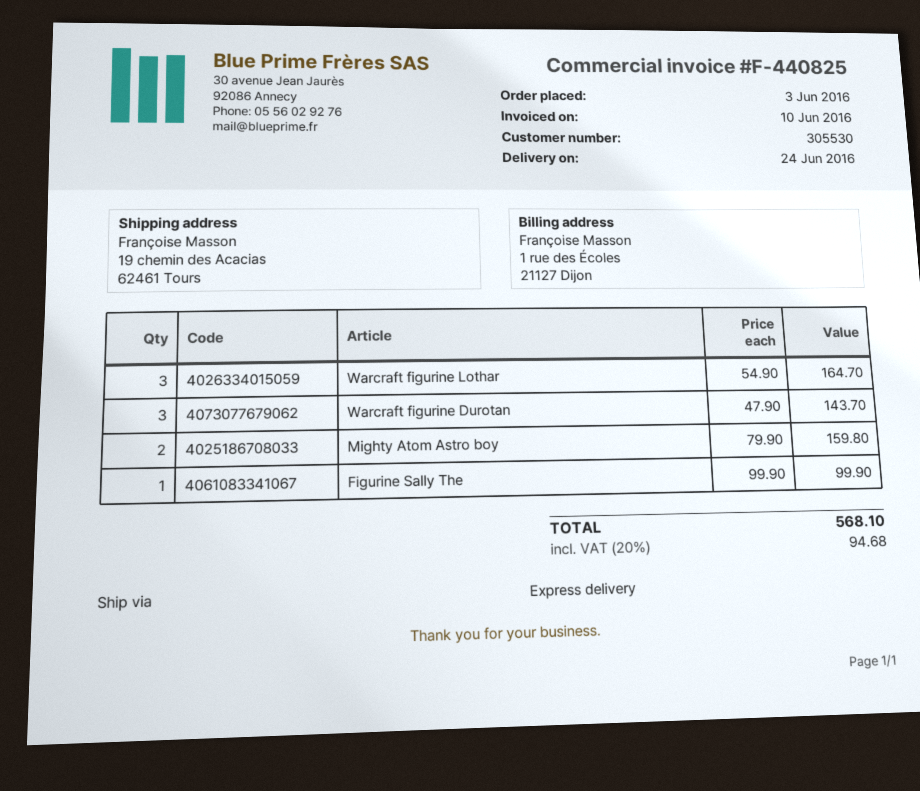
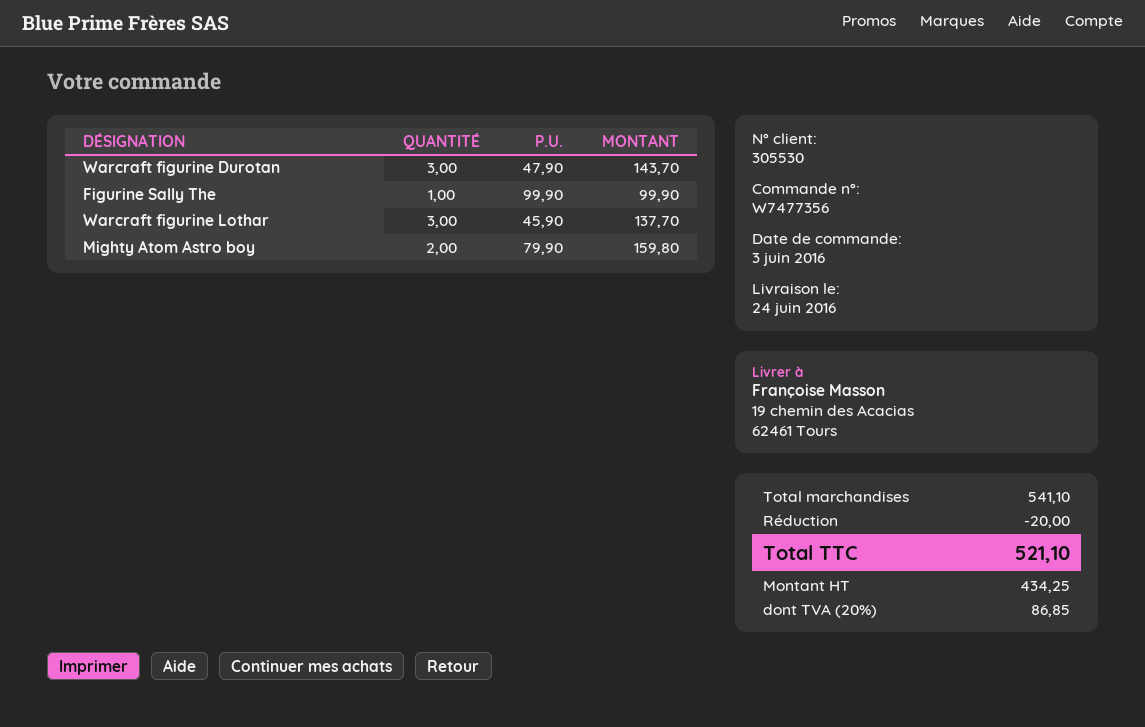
Warcraft figurine Lothar: 3 x 54.90 = 164.70 -> 3 x 45.90 = 137.70
discount: none -> 20.00
tax: 20% = 94.68 -> 20% = 86.85
total: 568.10 -> 521.10

